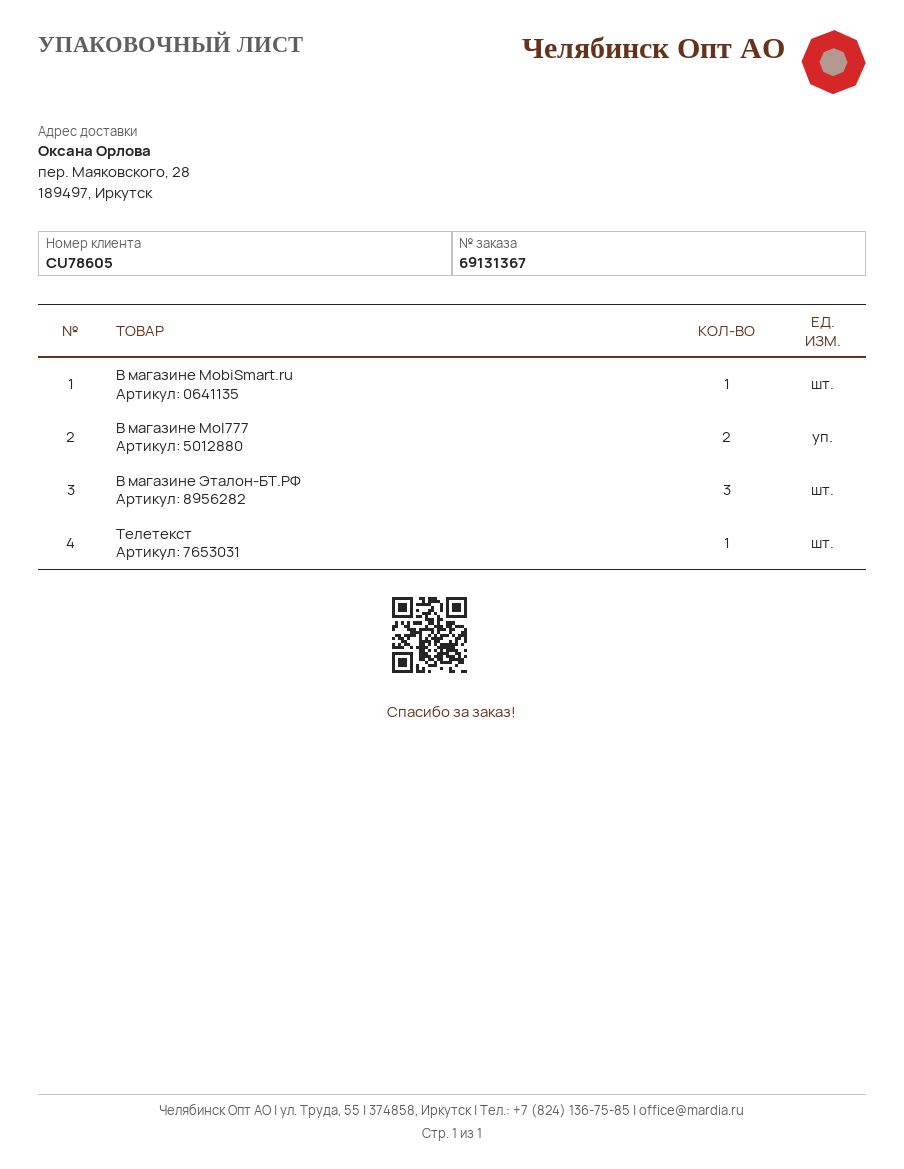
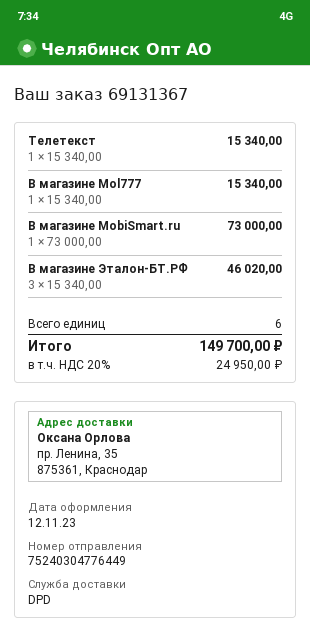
ship to: пер. Маяковского, 28, 189497, Иркутск -> пр. Ленина, 35, 875361, Краснодар
В магазине Mol777: 2 -> 1

